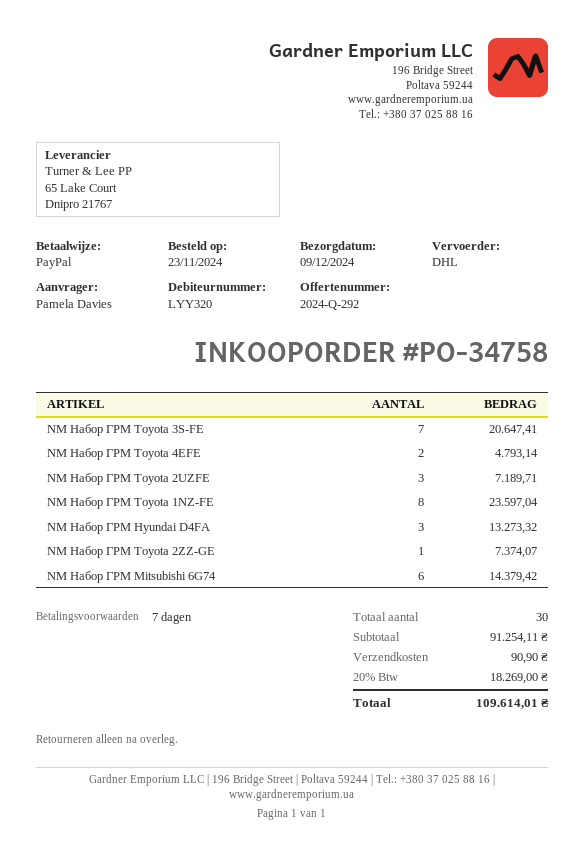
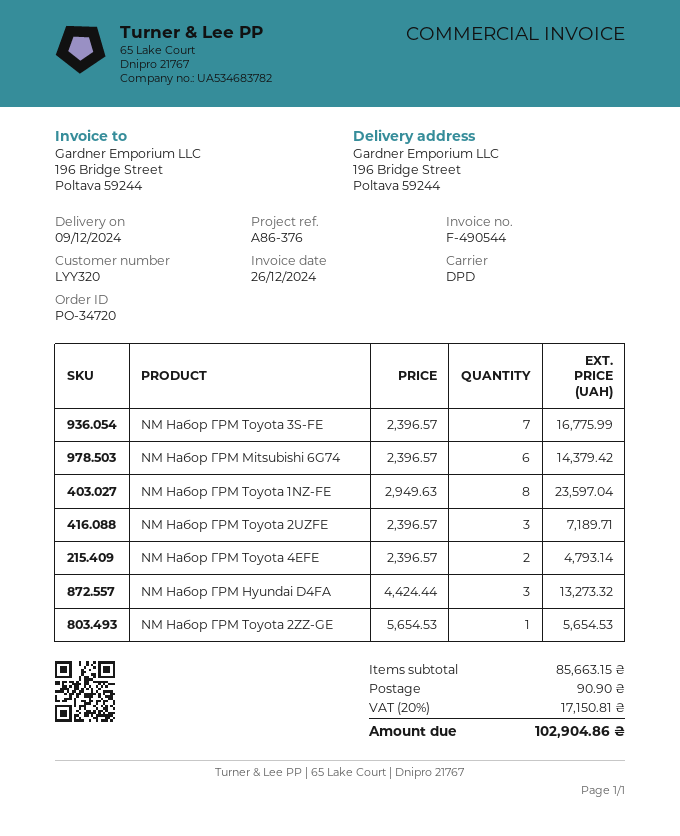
order number: PO-34758 -> PO-34720
shipping method: DHL -> DPD
NM Набор ГРМ Toyota 3S-FE: 7 for 20647.41 -> 7 for 16775.99
NM Набор ГРМ Toyota 2ZZ-GE: 1 for 7374.07 -> 1 for 5654.53
subtotal: 91254.11 -> 85663.15
tax: 20% = 18269.00 -> 20% = 17150.81
total: 109614.01 -> 102904.86

